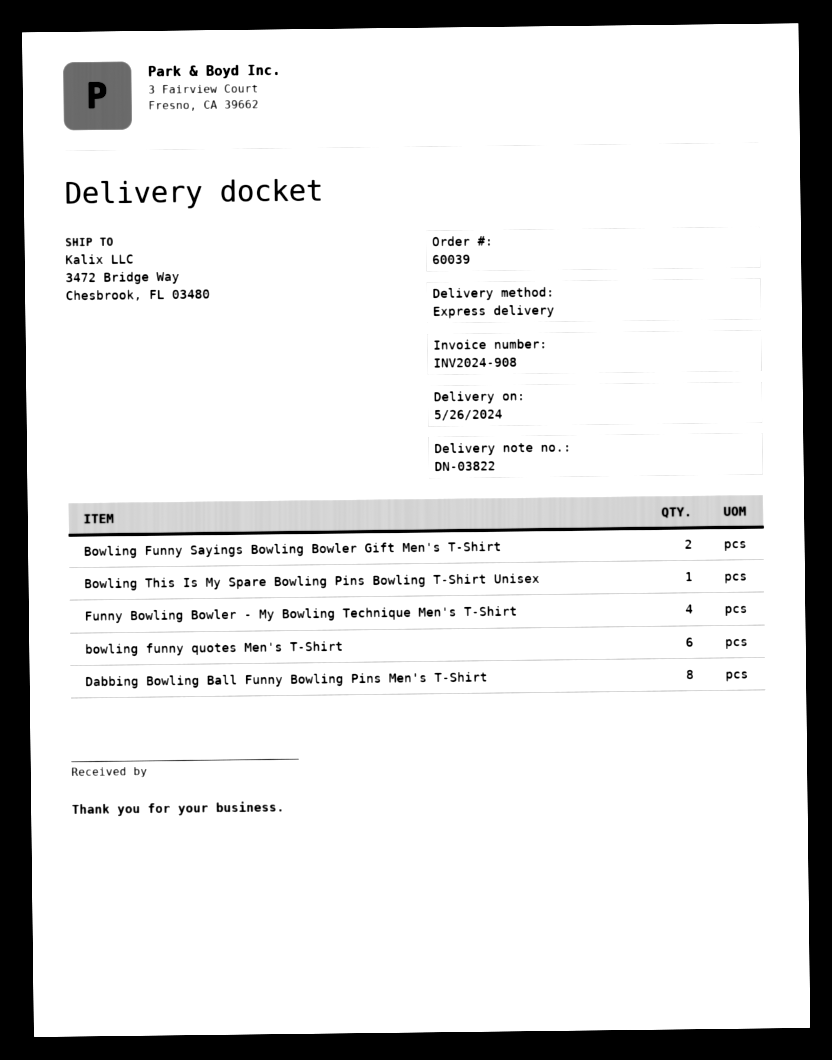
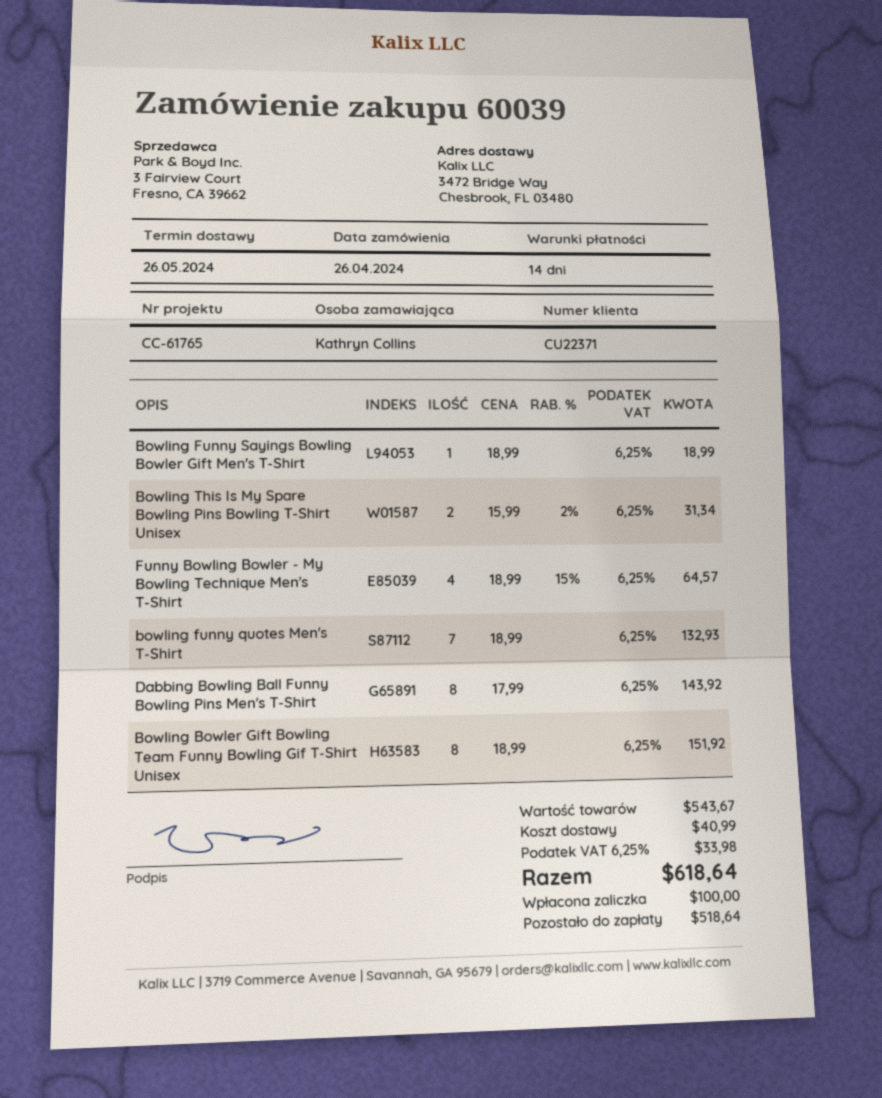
Bowling Funny Sayings Bowling Bowler Gift Men's T-Shirt: 2 -> 1
Bowling This Is My Spare Bowling Pins Bowling T-Shirt Unisex: 1 -> 2
bowling funny quotes Men's T-Shirt: 6 -> 7
Bowling Bowler Gift Bowling Team Funny Bowling Gif T-Shirt Unisex: none -> 8

